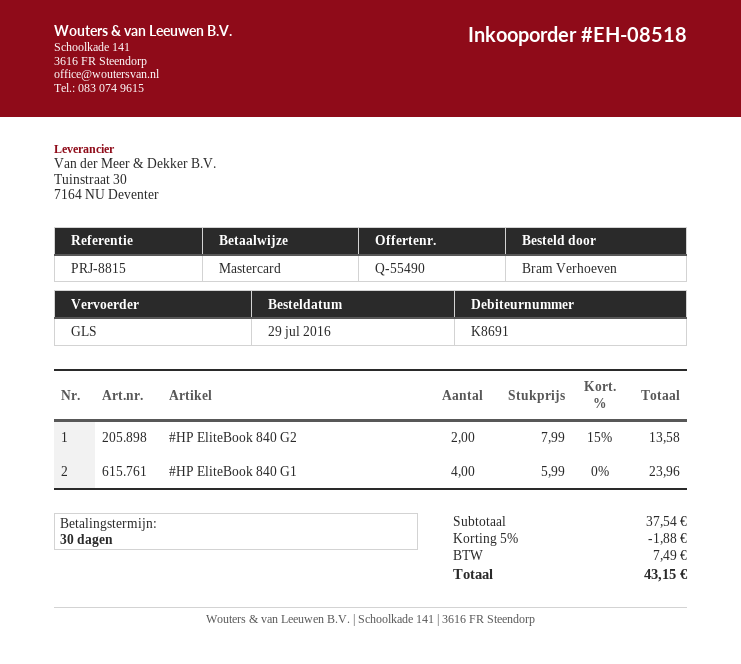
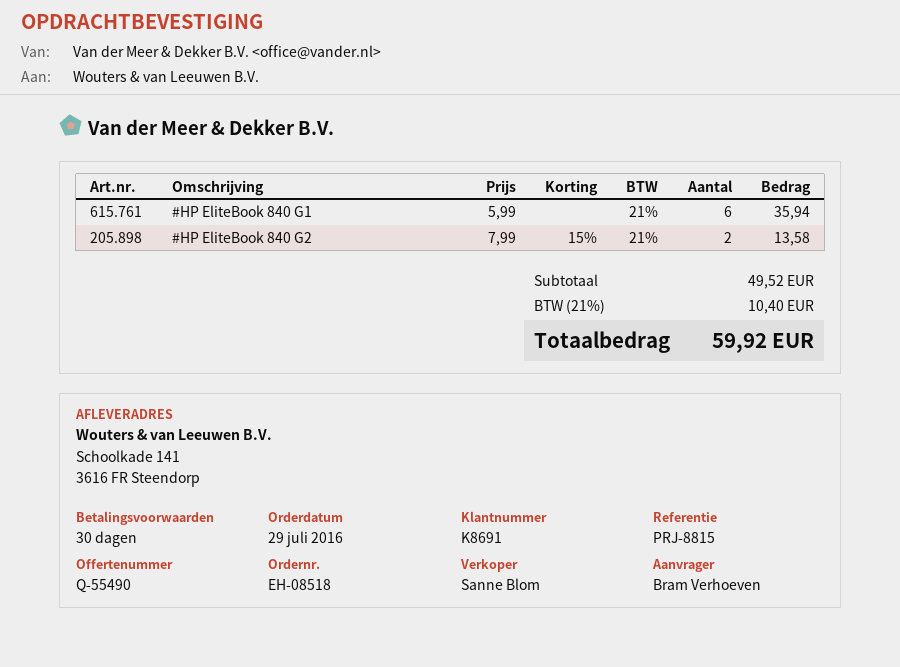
#HP EliteBook 840 G1: 4 x 5.99 = 23.96 -> 6 x 5.99 = 35.94
subtotal: 37.54 -> 49.52
discount: 5% = 1.88 -> none
tax: 7.49 -> 10.40
total: 43.15 -> 59.92

